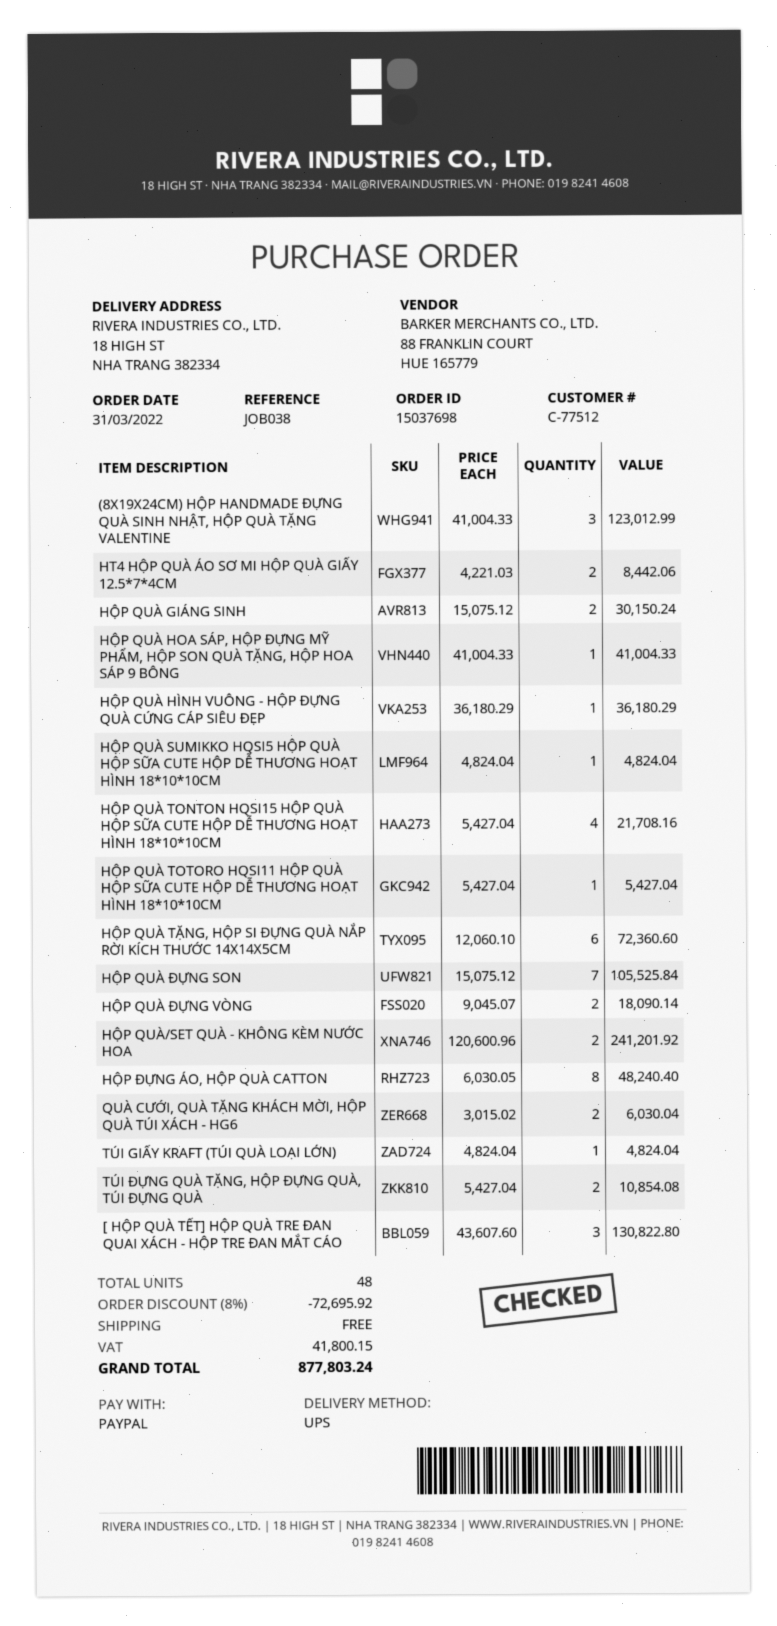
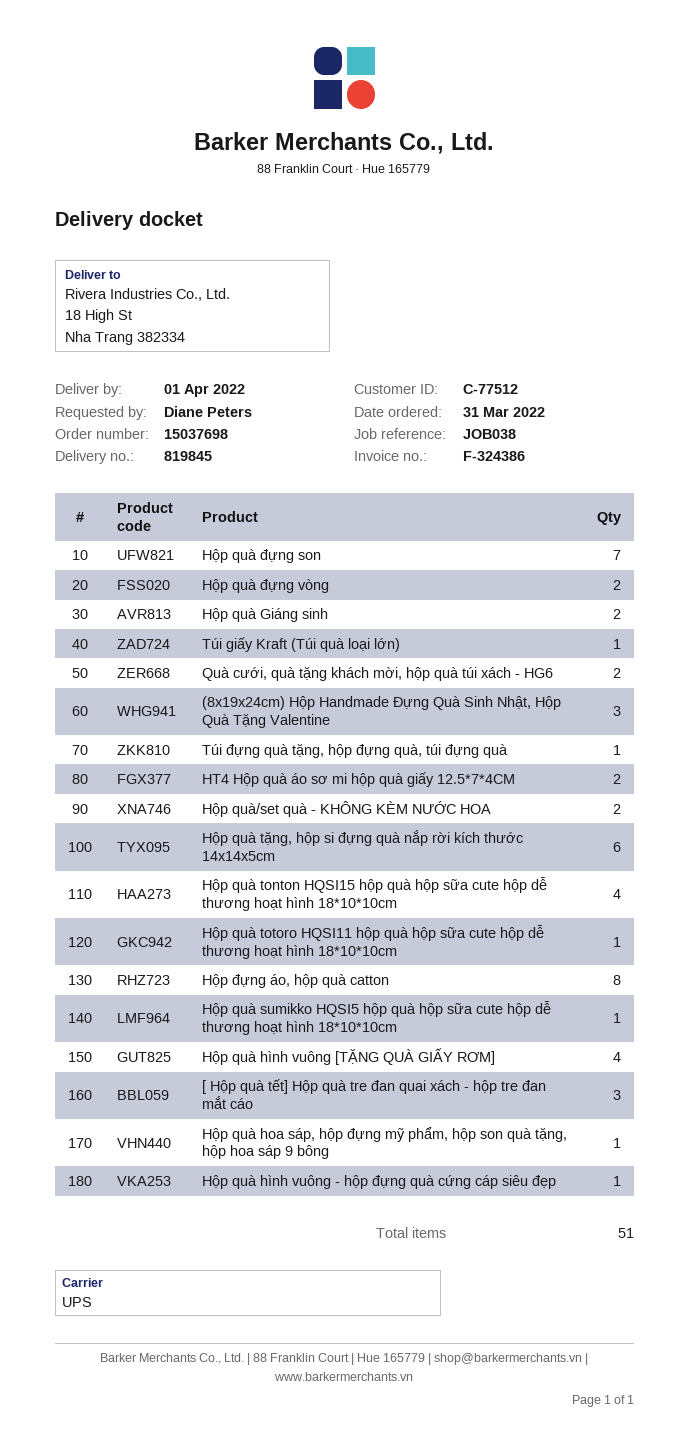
TÚI ĐỰNG QUÀ TẶNG, HỘP ĐỰNG QUÀ, TÚI ĐỰNG QUÀ: 2 -> 1
Hộp quà hình vuông [TẶNG QUÀ GIẤY RƠM]: none -> 4
total quantity: 48 -> 51

